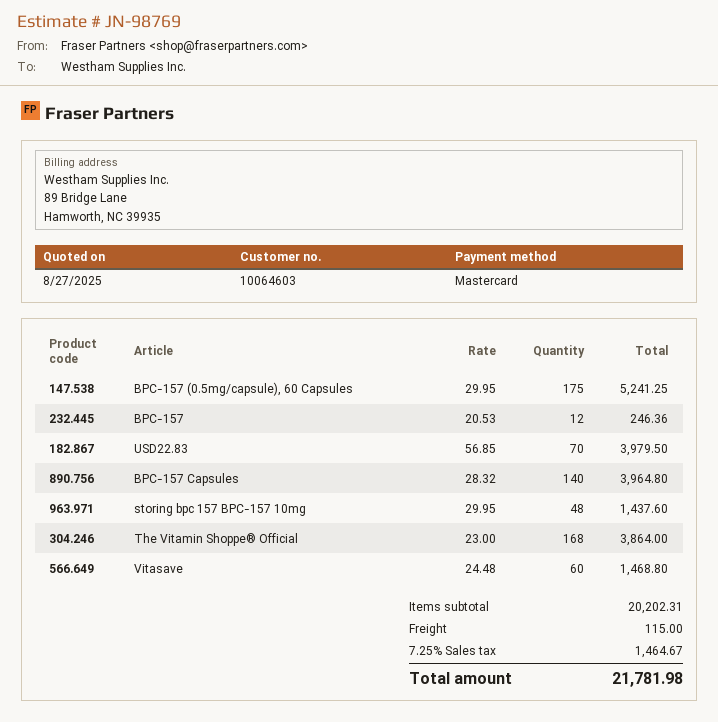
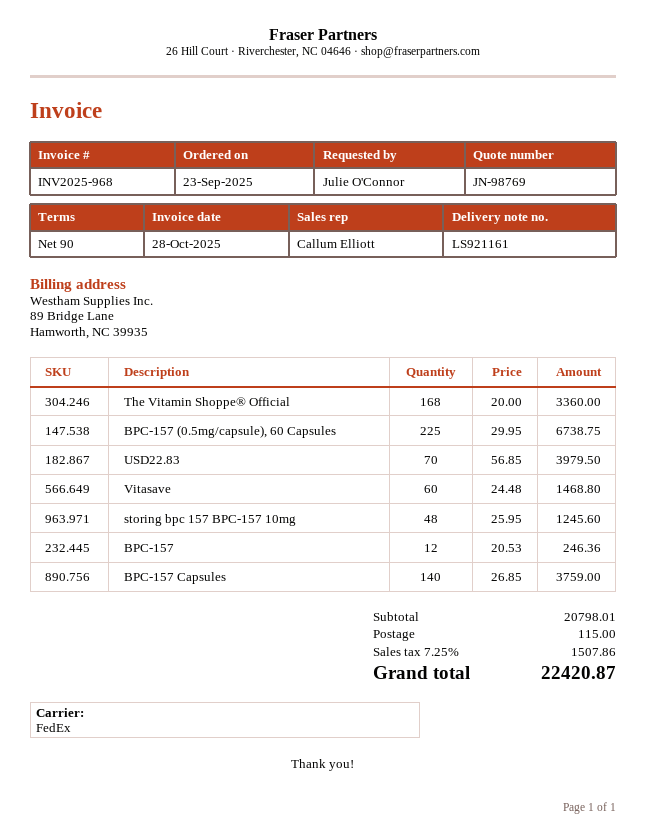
BPC-157 (0.5mg/capsule), 60 Capsules: 175 x 29.95 = 5241.25 -> 225 x 29.95 = 6738.75
BPC-157 Capsules: 140 x 28.32 = 3964.80 -> 140 x 26.85 = 3759.00
storing bpc 157 BPC-157 10mg: 48 x 29.95 = 1437.60 -> 48 x 25.95 = 1245.60
The Vitamin Shoppe® Official: 168 x 23.00 = 3864.00 -> 168 x 20.00 = 3360.00
subtotal: 20202.31 -> 20798.01
tax: 7.25% = 1464.67 -> 7.25% = 1507.86
total: 21781.98 -> 22420.87

